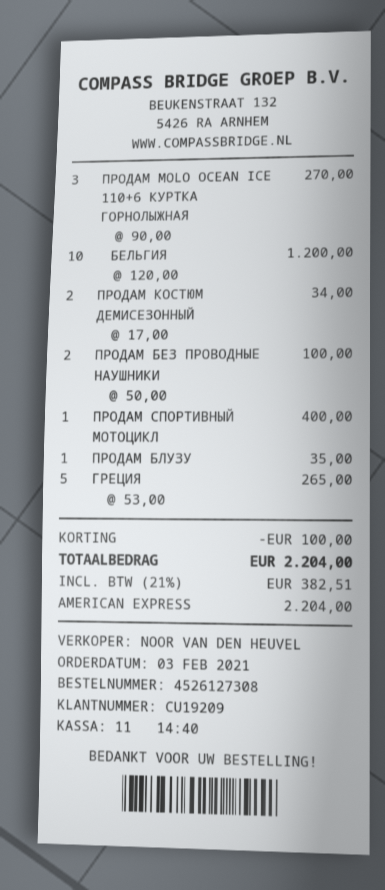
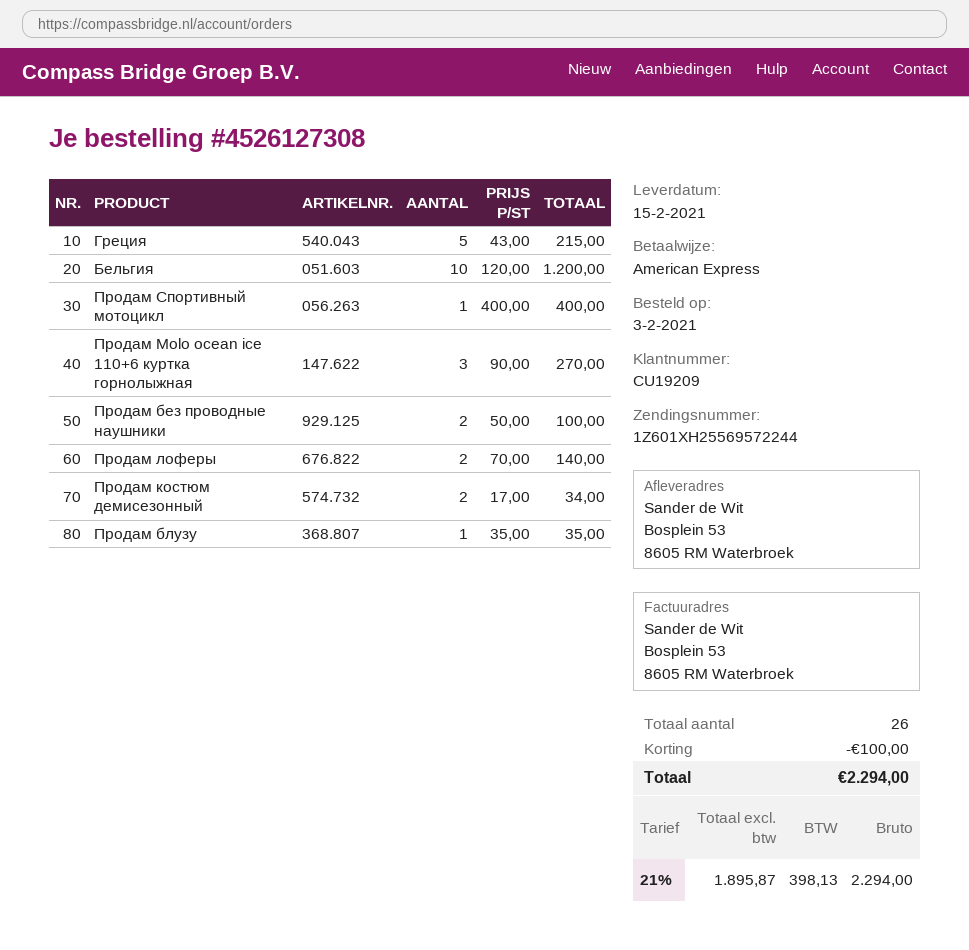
ГРЕЦИЯ: 5 x 53.00 = 265.00 -> 5 x 43.00 = 215.00
Продам лоферы: none -> 2 x 70.00 = 140.00
tax: 21% = 382.51 -> 21% = 398.13
total: 2204.00 -> 2294.00

